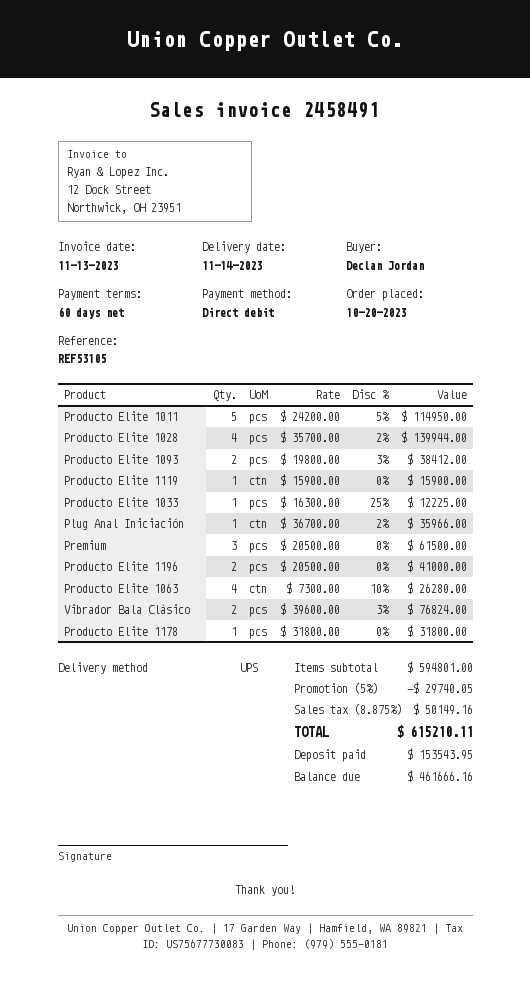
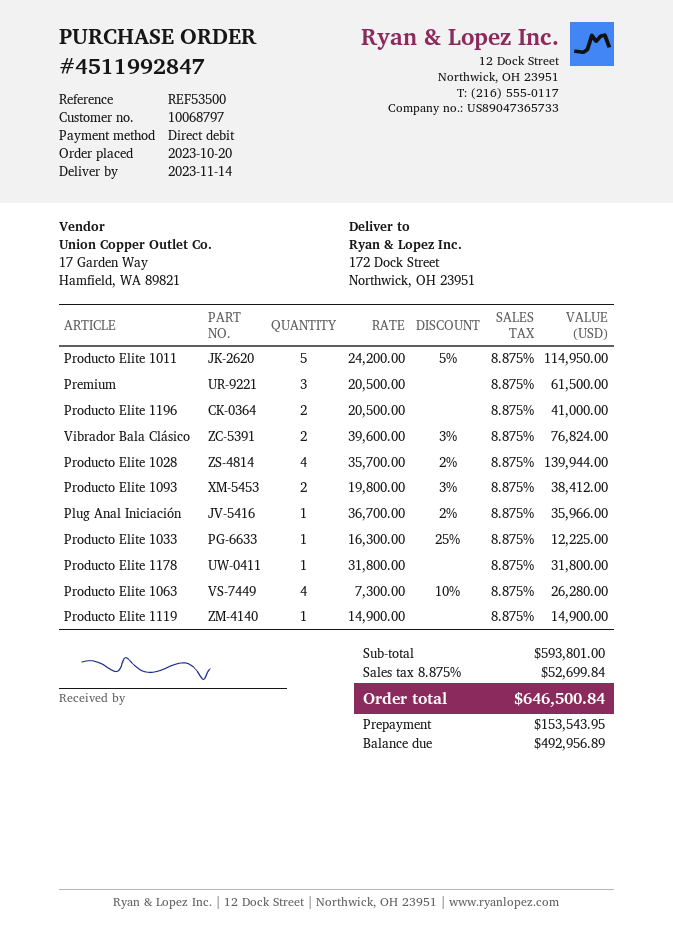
reference: REF53105 -> REF53500
Producto Elite 1119: 1 x 15900.00 = 15900.00 -> 1 x 14900.00 = 14900.00
subtotal: 594801.00 -> 593801.00
discount: 5% = 29740.05 -> none
tax: 8.875% = 50149.16 -> 8.875% = 52699.84
total: 615210.11 -> 646500.84
balance: 461666.16 -> 492956.89

